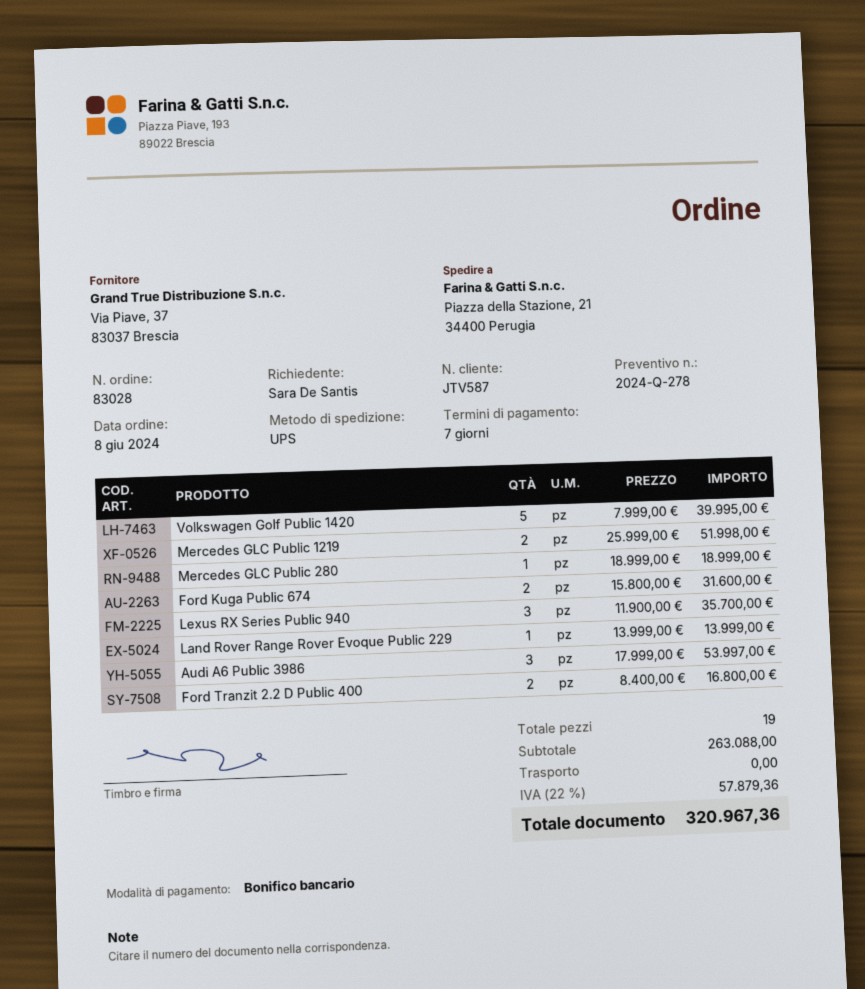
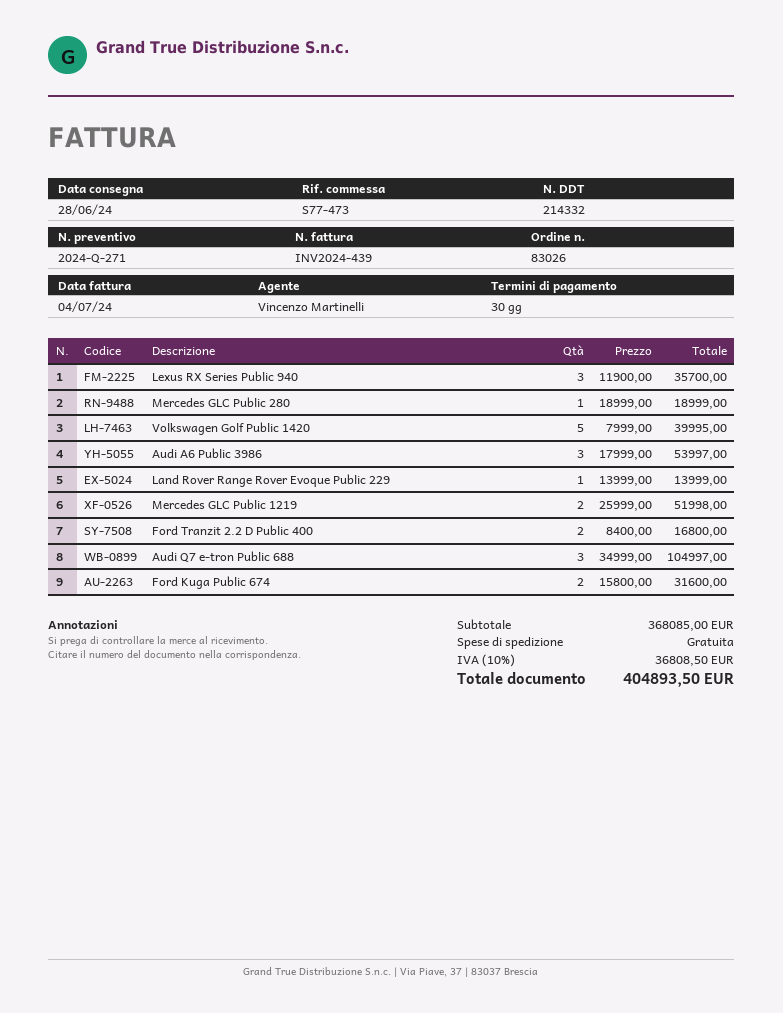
quote number: 2024-Q-278 -> 2024-Q-271
order number: 83028 -> 83026
payment terms: 7 days -> 30 days
Audi Q7 e-tron Public 688: none -> 3 x 34999.00 = 104997.00
subtotal: 263088.00 -> 368085.00
tax: 22% = 57879.36 -> 10% = 36808.50
total: 320967.36 -> 404893.50

